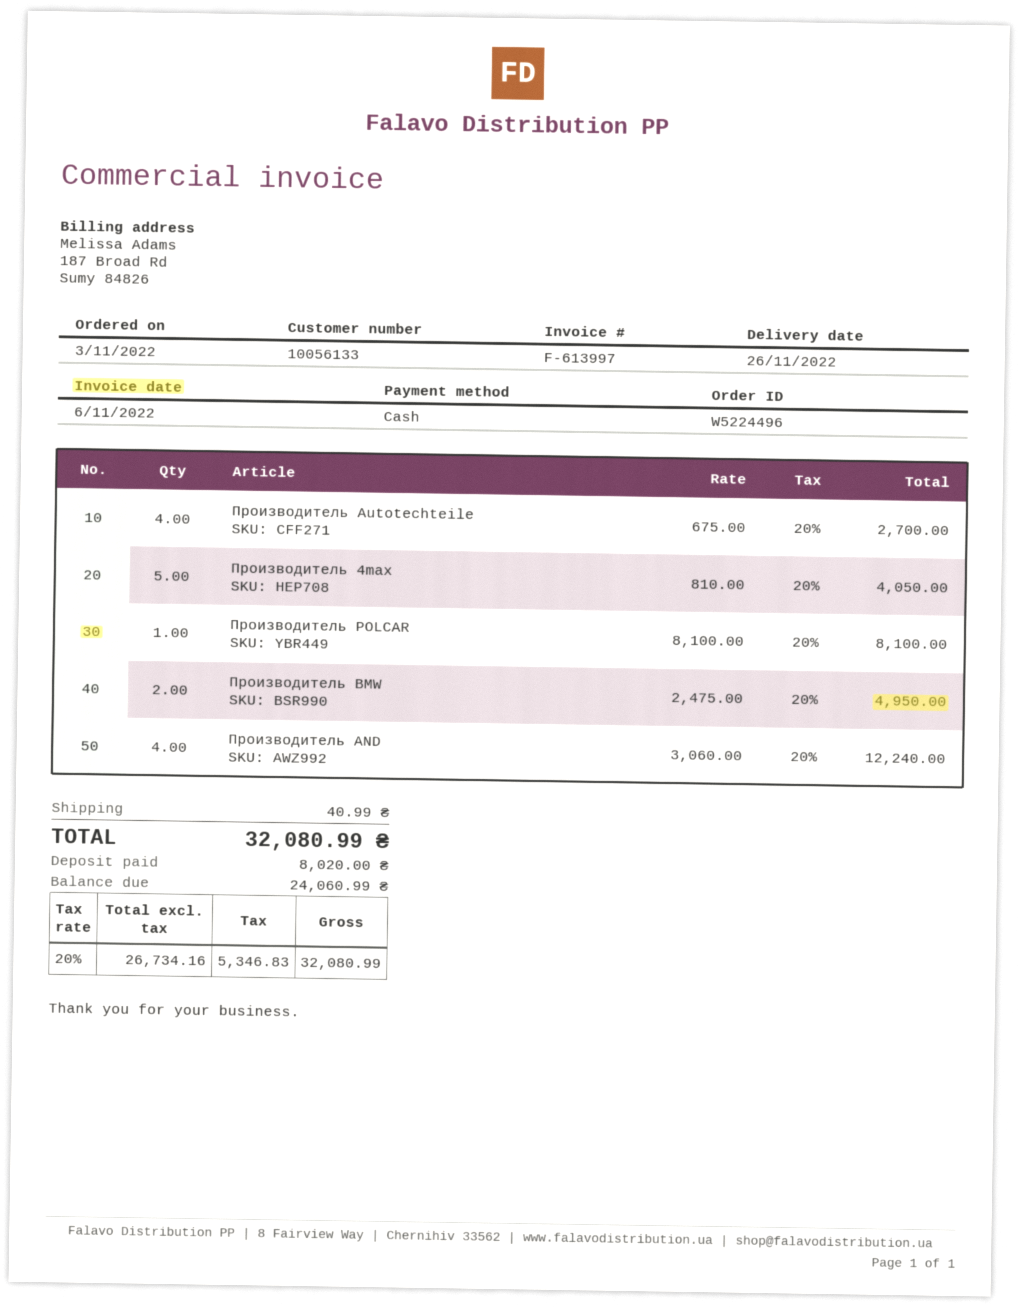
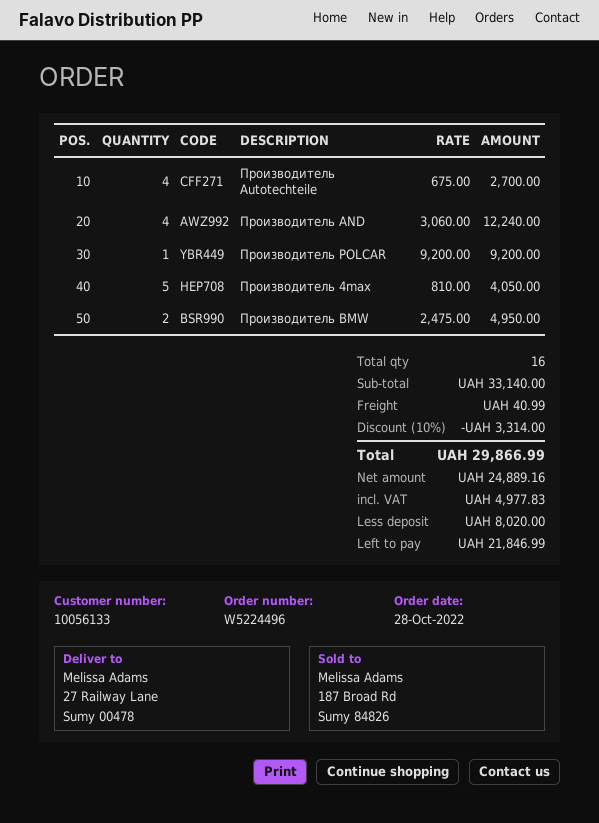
order date: 2022-11-03 -> 2022-10-28
Производитель POLCAR: 1 x 8100.00 = 8100.00 -> 1 x 9200.00 = 9200.00
discount: none -> 10% = 3314.00
net: 26734.16 -> 24889.16
tax: 5346.83 -> 4977.83
total: 32080.99 -> 29866.99
balance: 24060.99 -> 21846.99

